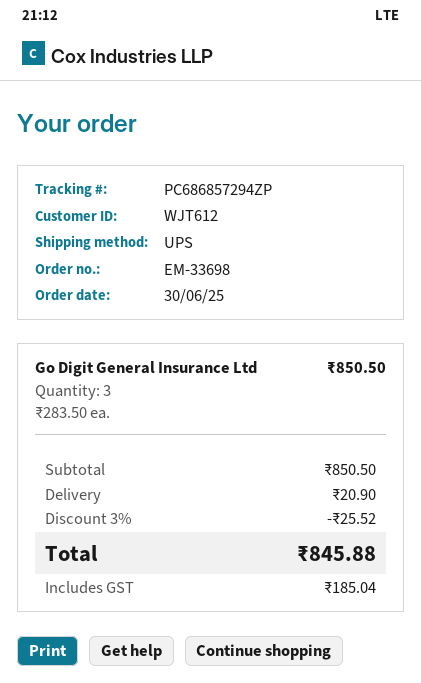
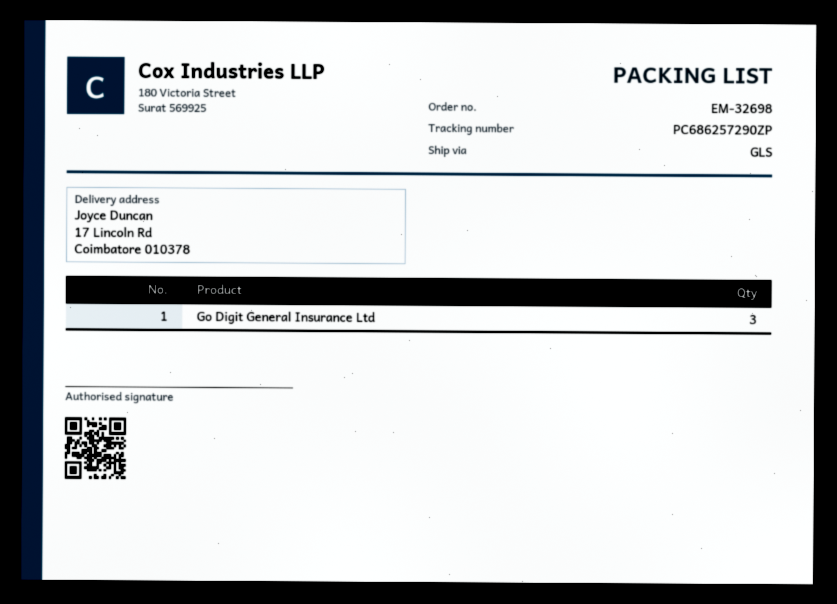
order number: EM-33698 -> EM-32698
shipping method: UPS -> GLS
tracking number: PC686857294ZP -> PC686257290ZP

